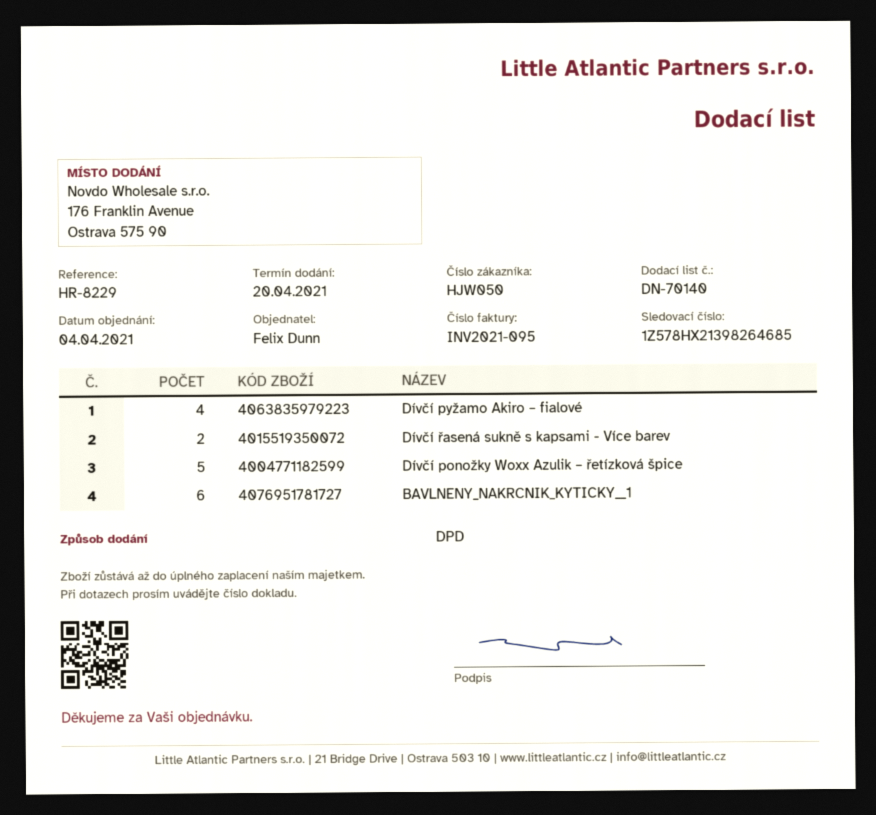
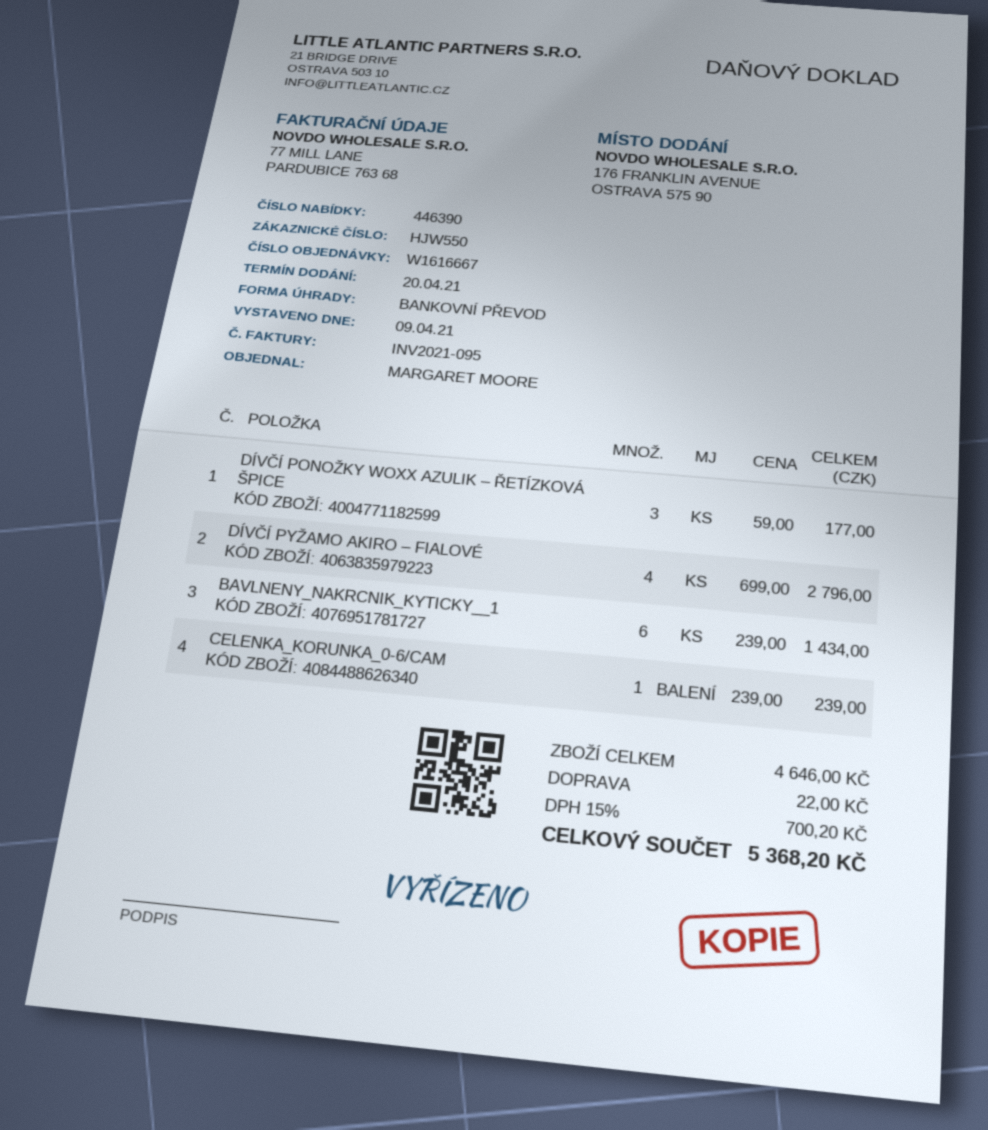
customer number: HJW050 -> HJW550
ordered by: Felix Dunn -> MARGARET MOORE
Dívčí řasená sukně s kapsami - Více barev: 2 -> none
Dívčí ponožky Woxx Azulik – řetízková špice: 5 -> 3
CELENKA_KORUNKA_0-6/CAM: none -> 1

